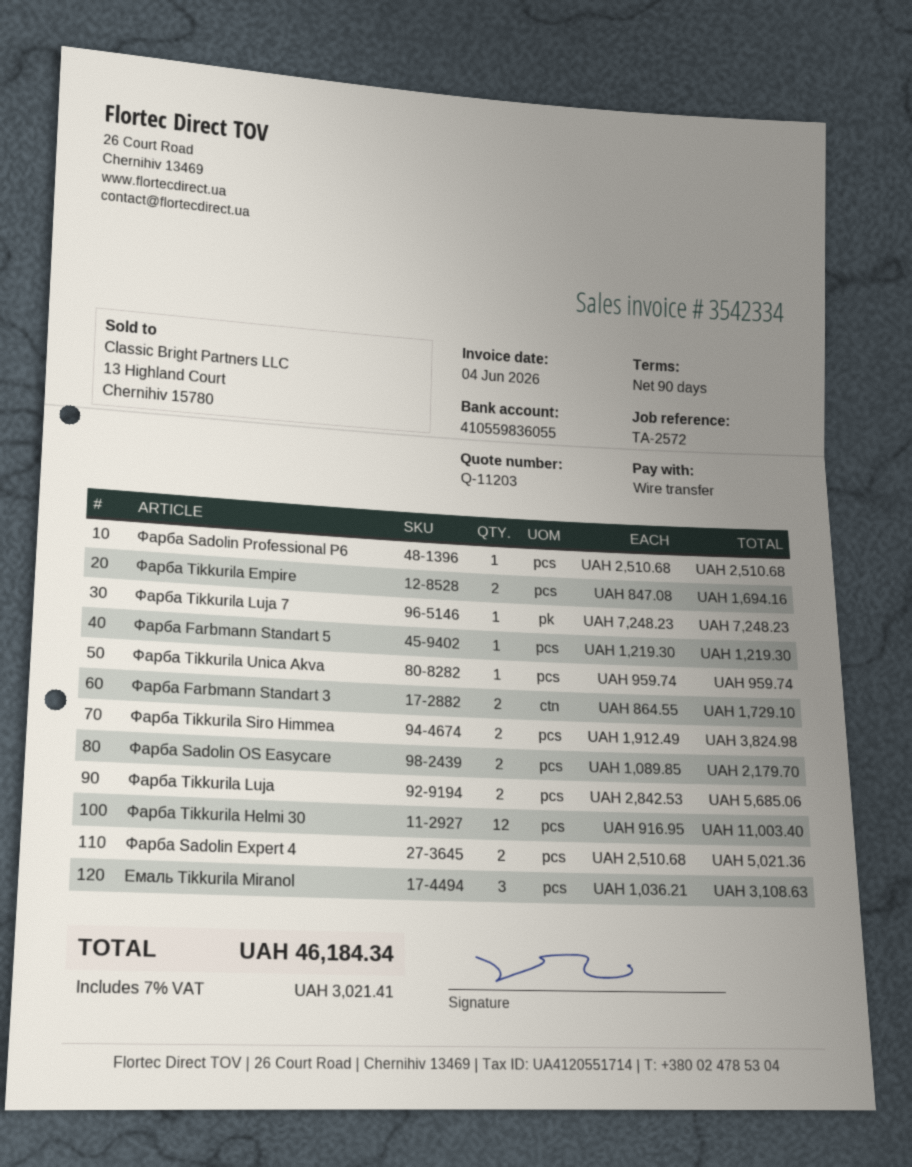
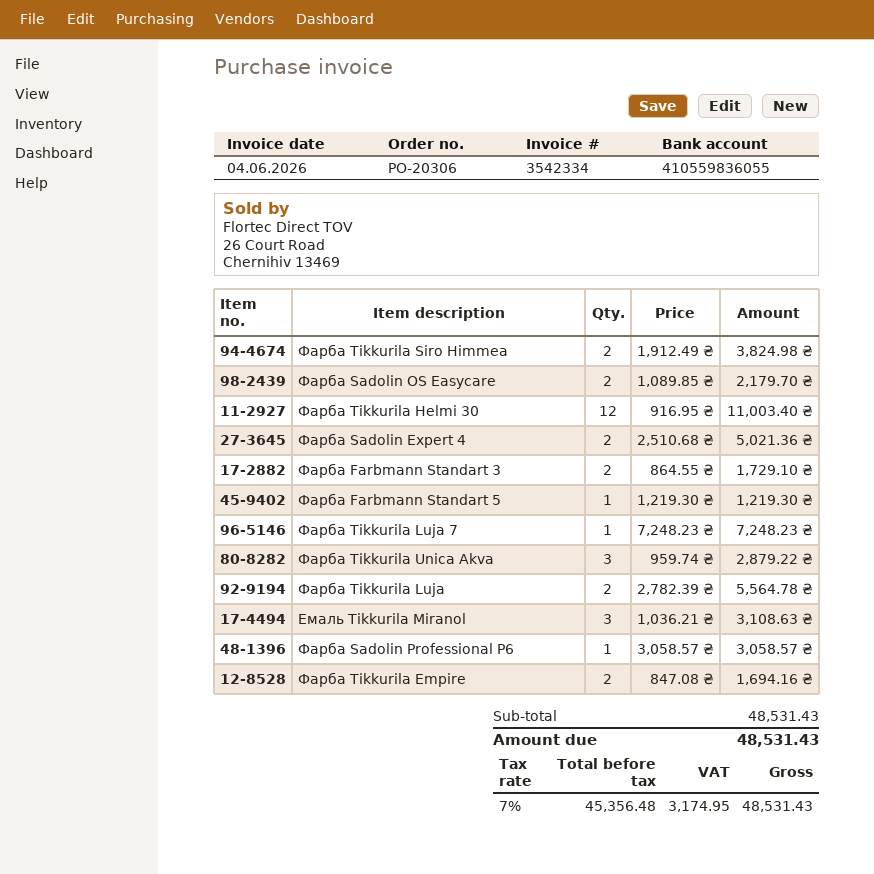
Фарба Sadolin Professional P6: 1 x 2510.68 = 2510.68 -> 1 x 3058.57 = 3058.57
Фарба Tikkurila Unica Akva: 1 x 959.74 = 959.74 -> 3 x 959.74 = 2879.22
Фарба Tikkurila Luja: 2 x 2842.53 = 5685.06 -> 2 x 2782.39 = 5564.78
tax: 7% = 3021.41 -> 7% = 3174.95
total: 46184.34 -> 48531.43

